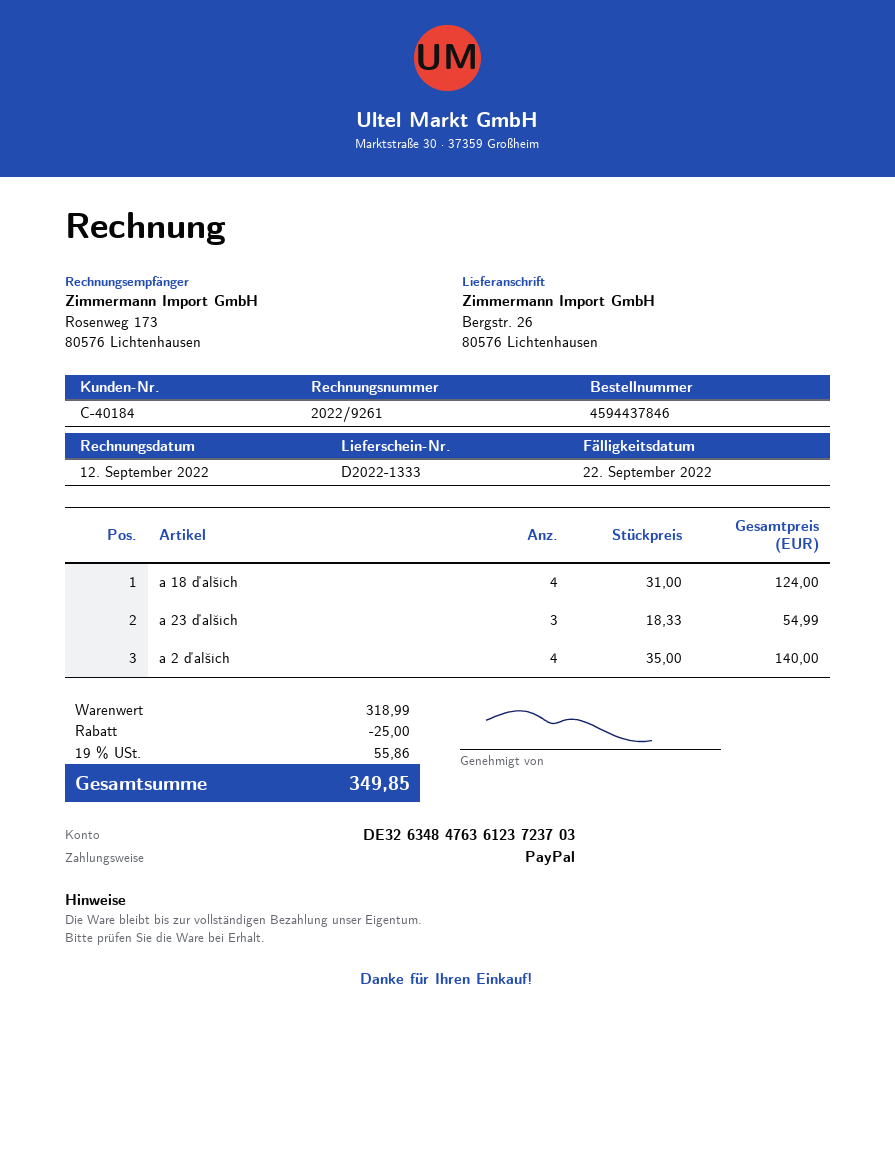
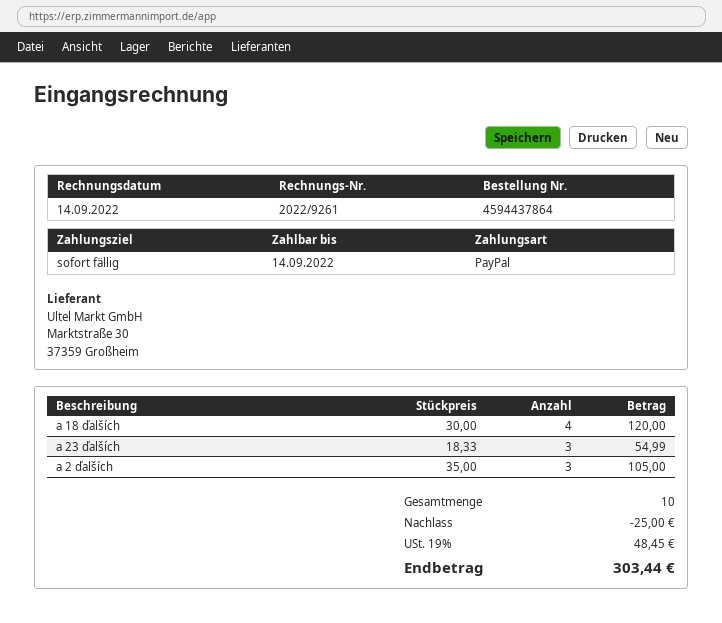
order number: 4594437846 -> 4594437864
invoice date: 2022-09-12 -> 2022-09-14
due date: 2022-09-22 -> 2022-09-14
a 18 ďalších: 4 x 31.00 = 124.00 -> 4 x 30.00 = 120.00
a 2 ďalších: 4 x 35.00 = 140.00 -> 3 x 35.00 = 105.00
tax: 19% = 55.86 -> 19% = 48.45
total: 349.85 -> 303.44

